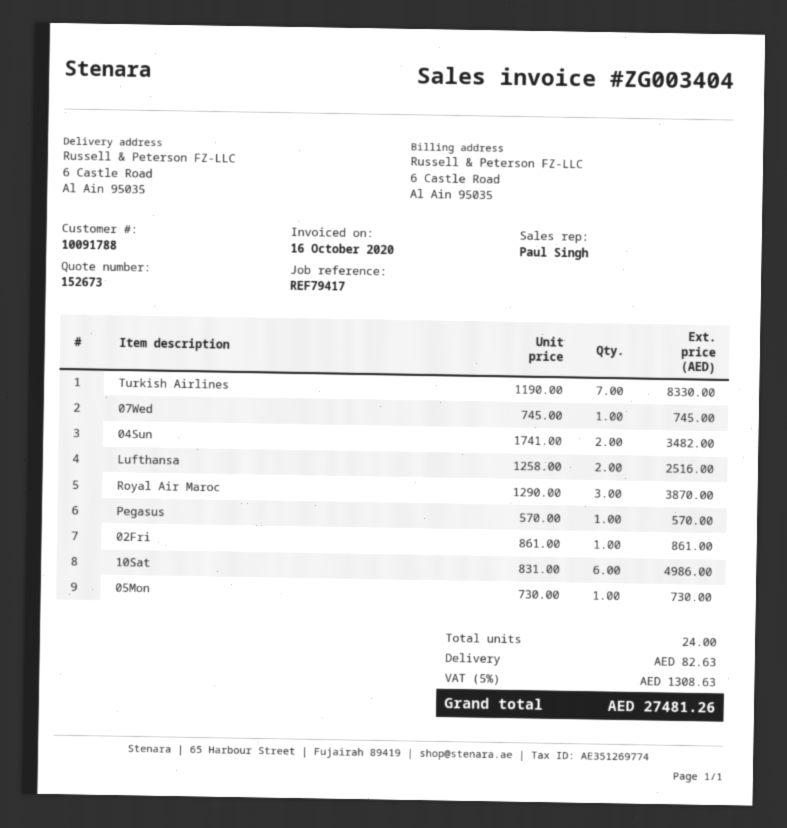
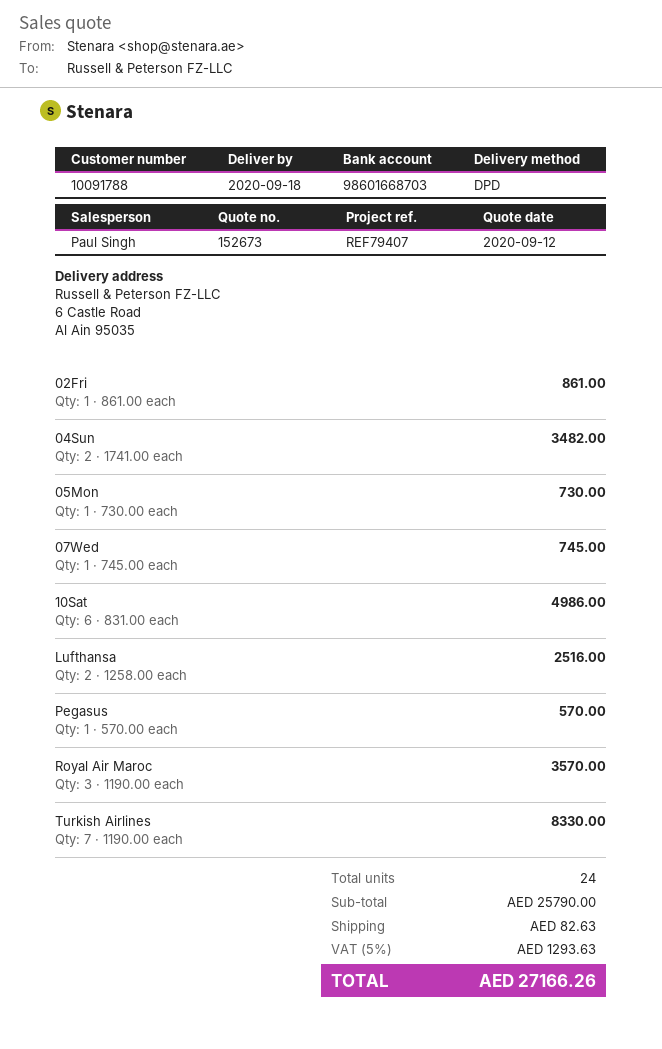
reference: REF79417 -> REF79407
Royal Air Maroc: 3 x 1290.00 = 3870.00 -> 3 x 1190.00 = 3570.00
tax: 5% = 1308.63 -> 5% = 1293.63
total: 27481.26 -> 27166.26

